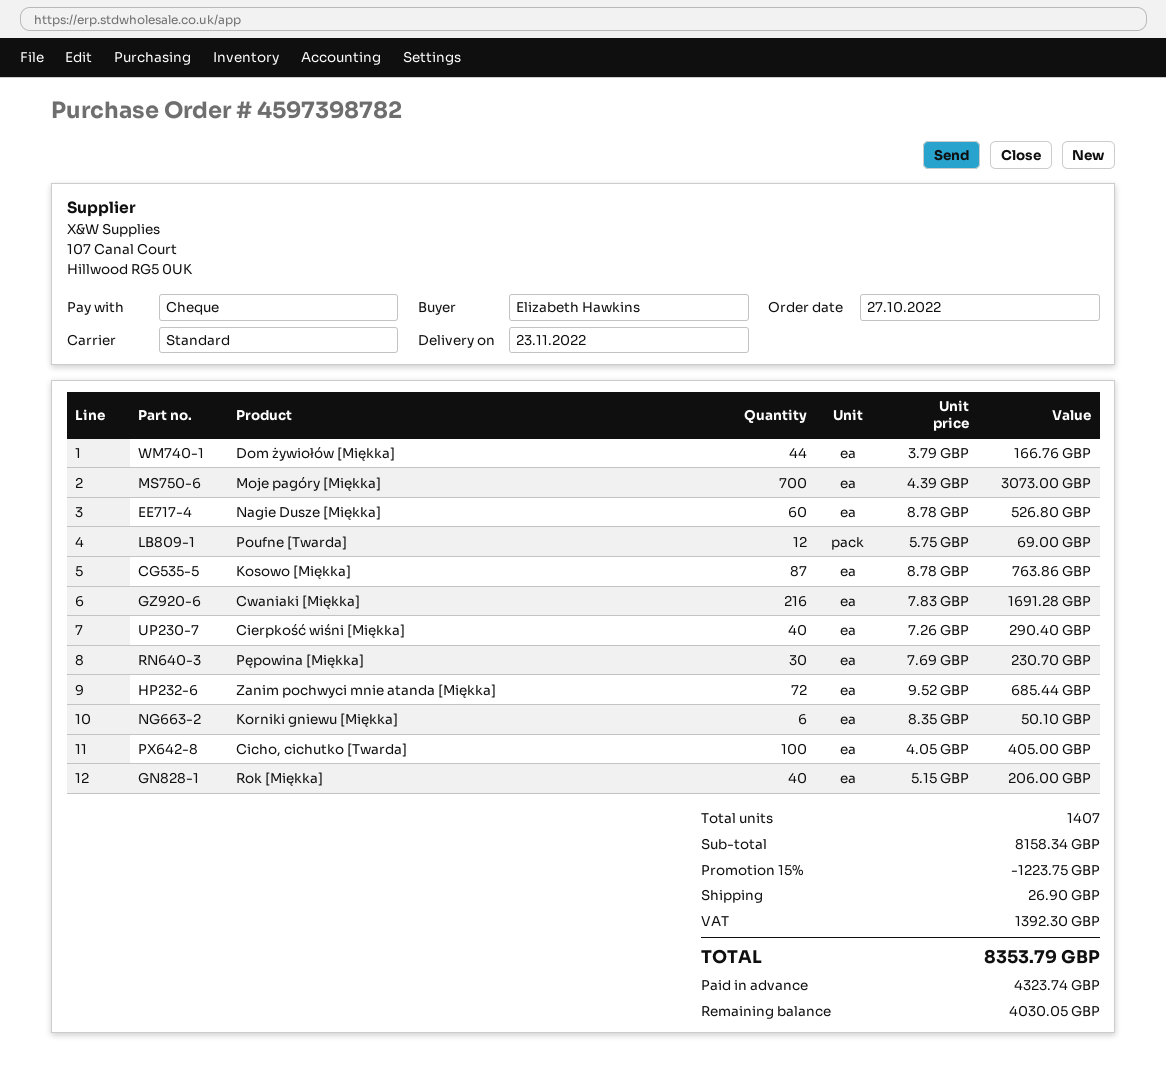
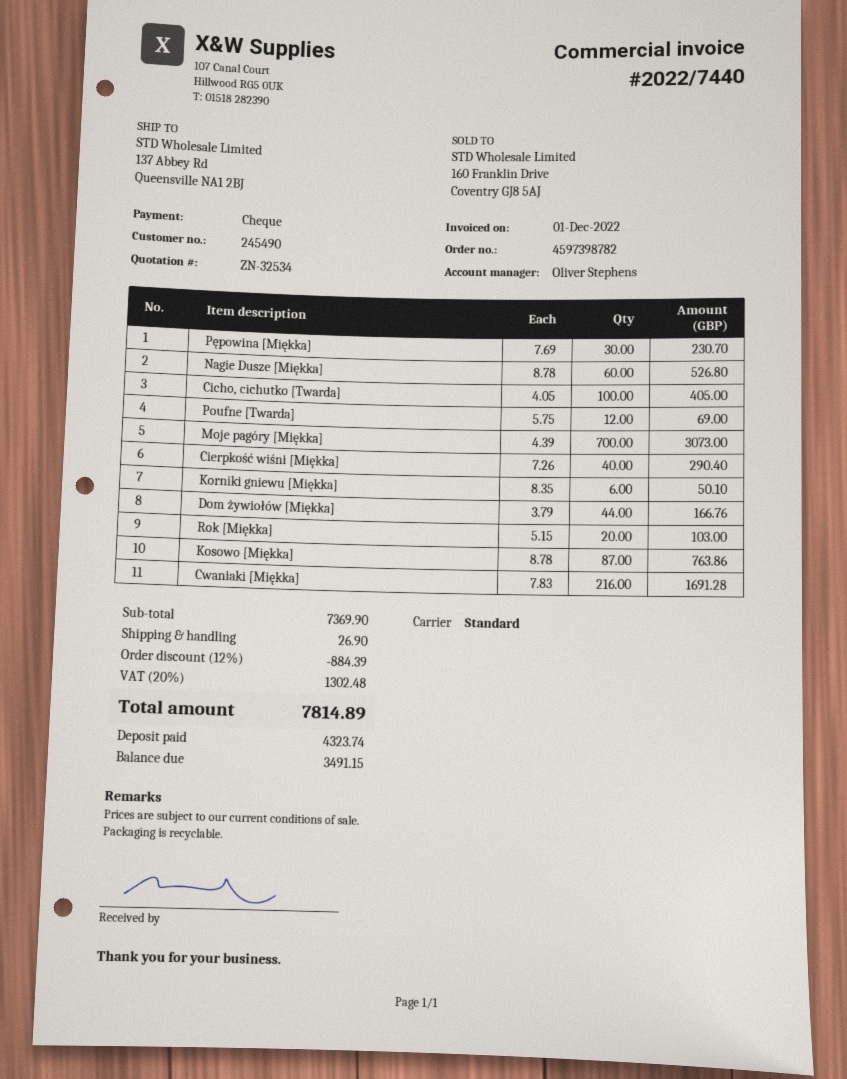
Zanim pochwyci mnie atanda [Miękka]: 72 x 9.52 = 685.44 -> none
Rok [Miękka]: 40 x 5.15 = 206.00 -> 20 x 5.15 = 103.00
subtotal: 8158.34 -> 7369.90
discount: 15% = 1223.75 -> 12% = 884.39
tax: 1392.30 -> 1302.48
total: 8353.79 -> 7814.89
balance: 4030.05 -> 3491.15

